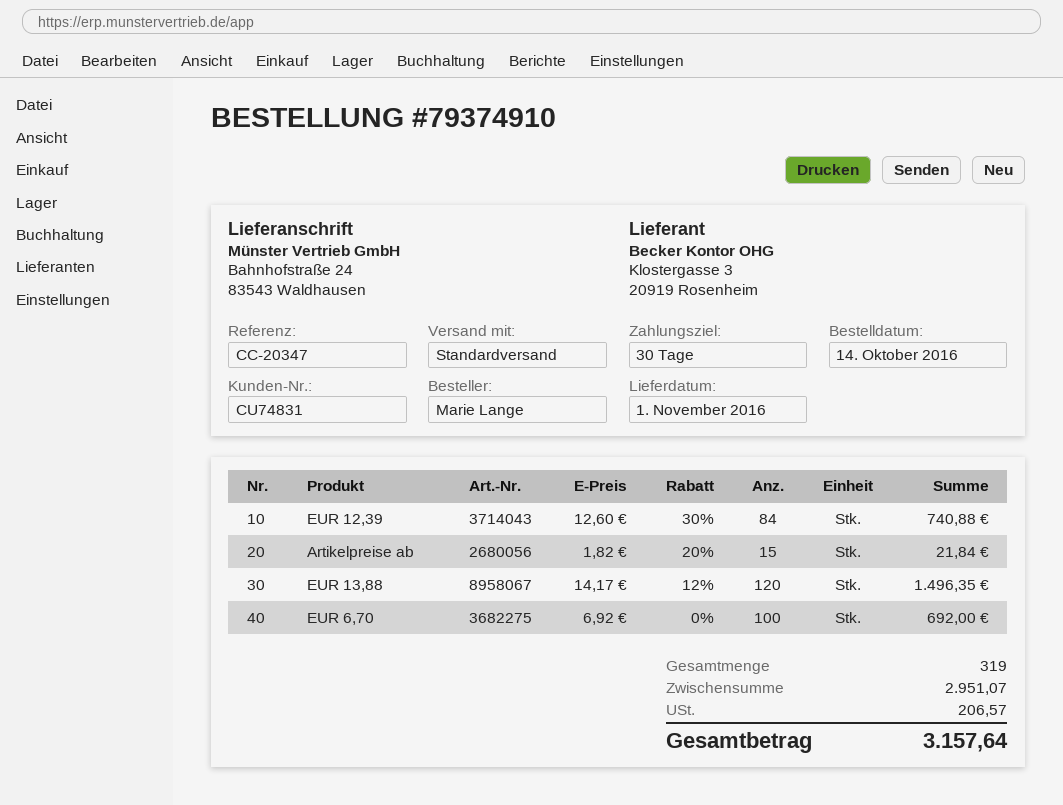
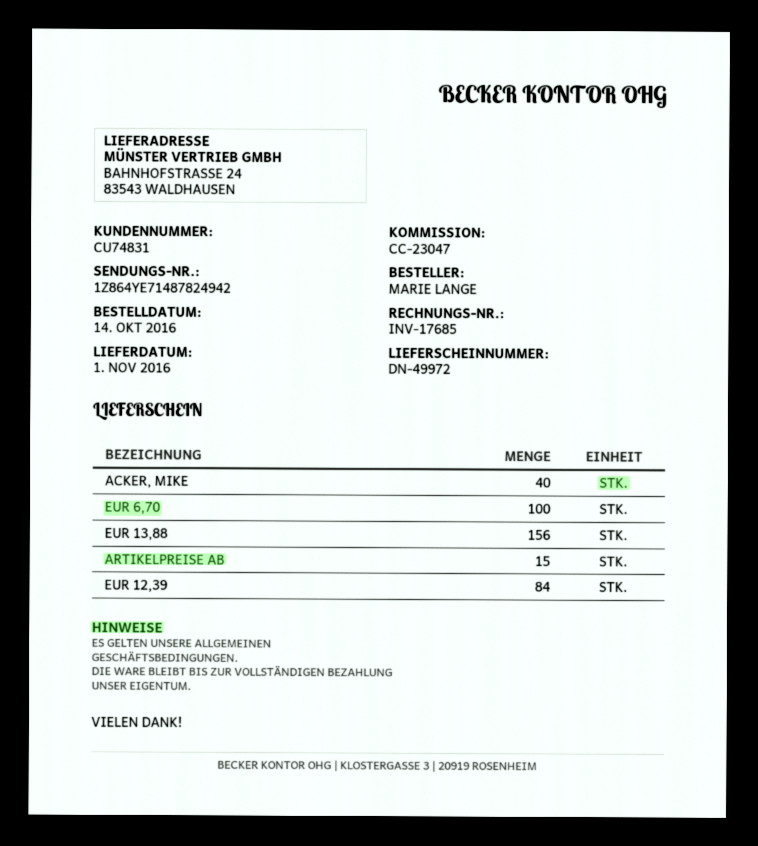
reference: CC-20347 -> CC-23047
EUR 13,88: 120 -> 156
ACKER, MIKE: none -> 40

